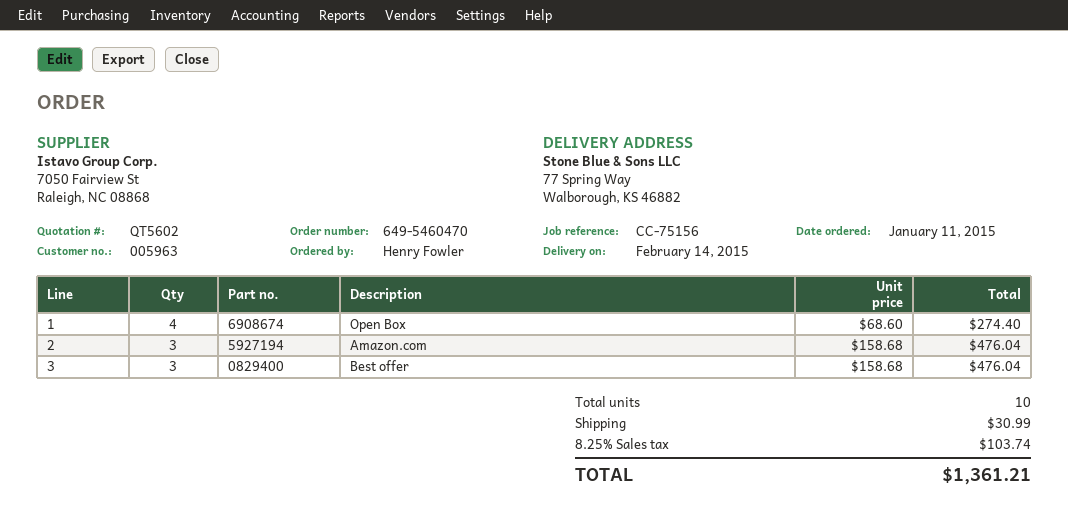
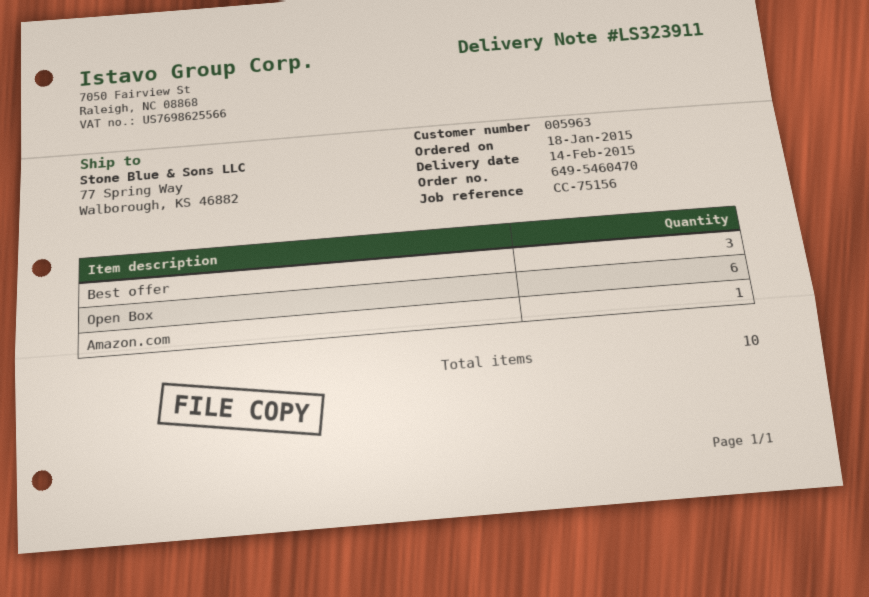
order date: 2015-01-11 -> 2015-01-18
Open Box: 4 -> 6
Amazon.com: 3 -> 1

